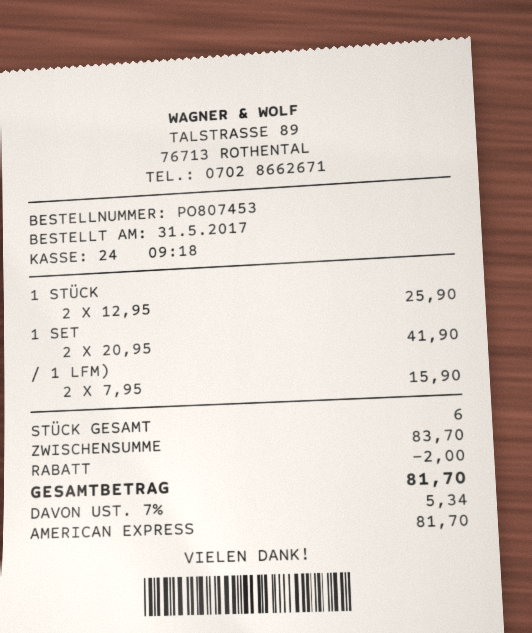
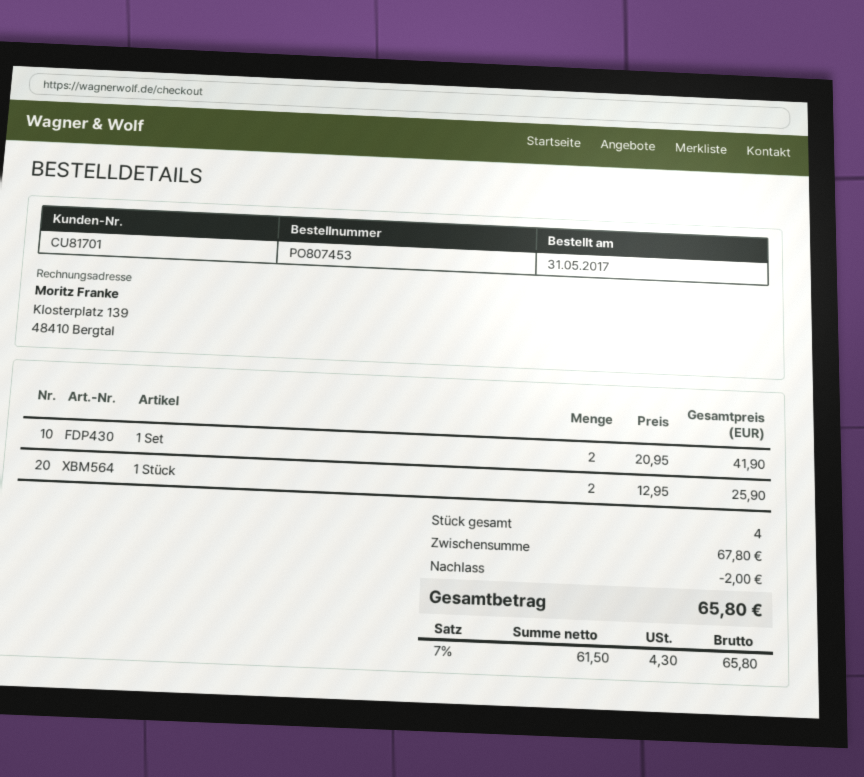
/ 1 LFM): 2 x 7.95 = 15.90 -> none
total quantity: 6 -> 4
subtotal: 83.70 -> 67.80
tax: 7% = 5.34 -> 7% = 4.30
total: 81.70 -> 65.80

